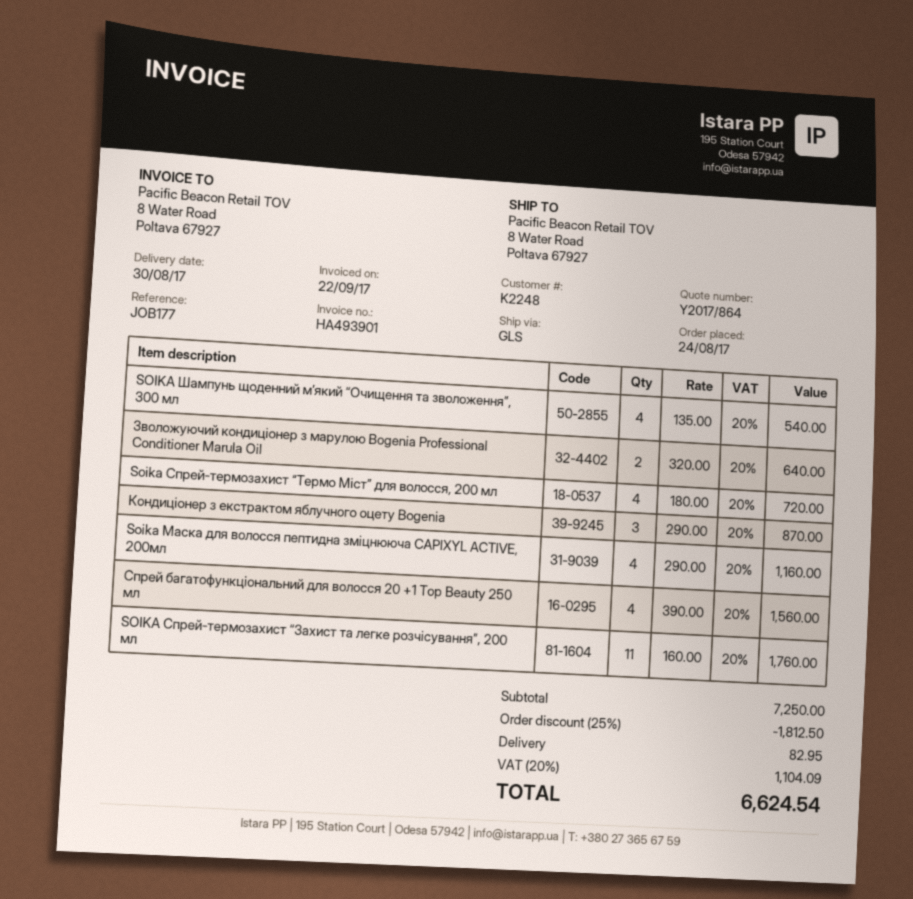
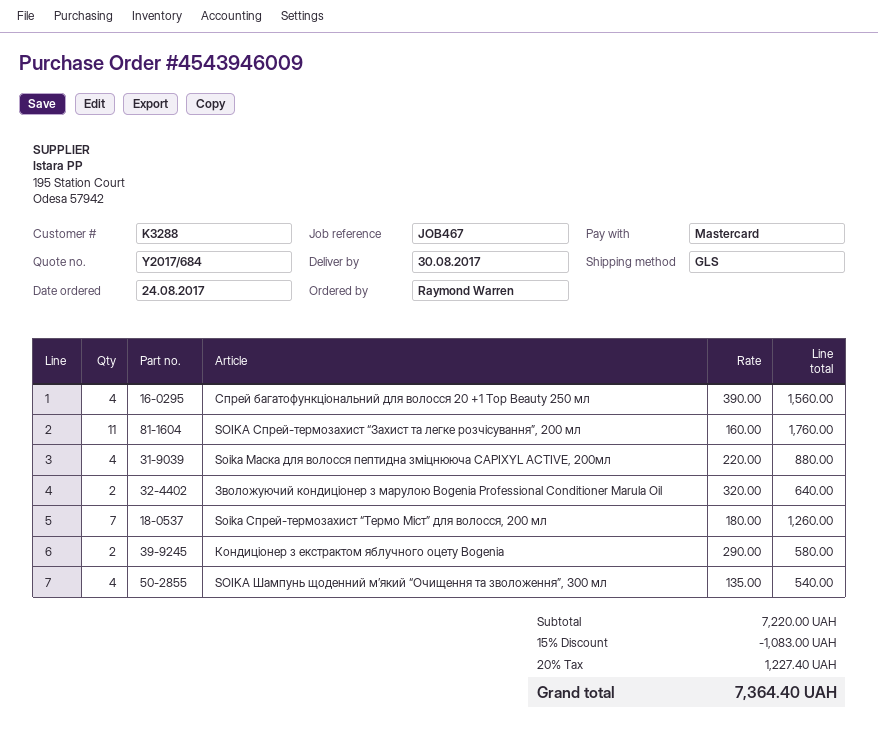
quote number: Y2017/864 -> Y2017/684
customer number: K2248 -> K3288
reference: JOB177 -> JOB467
Soika Спрей-термозахист “Термо Міст” для волосся, 200 мл: 4 x 180.00 = 720.00 -> 7 x 180.00 = 1260.00
Кондиціонер з екстрактом яблучного оцету Bogenia: 3 x 290.00 = 870.00 -> 2 x 290.00 = 580.00
Soika Маска для волосся пептидна зміцнююча CAPIXYL ACTIVE, 200мл: 4 x 290.00 = 1160.00 -> 4 x 220.00 = 880.00
subtotal: 7250.00 -> 7220.00
discount: 25% = 1812.50 -> 15% = 1083.00
shipping: 82.95 -> none
tax: 20% = 1104.09 -> 20% = 1227.40
total: 6624.54 -> 7364.40

